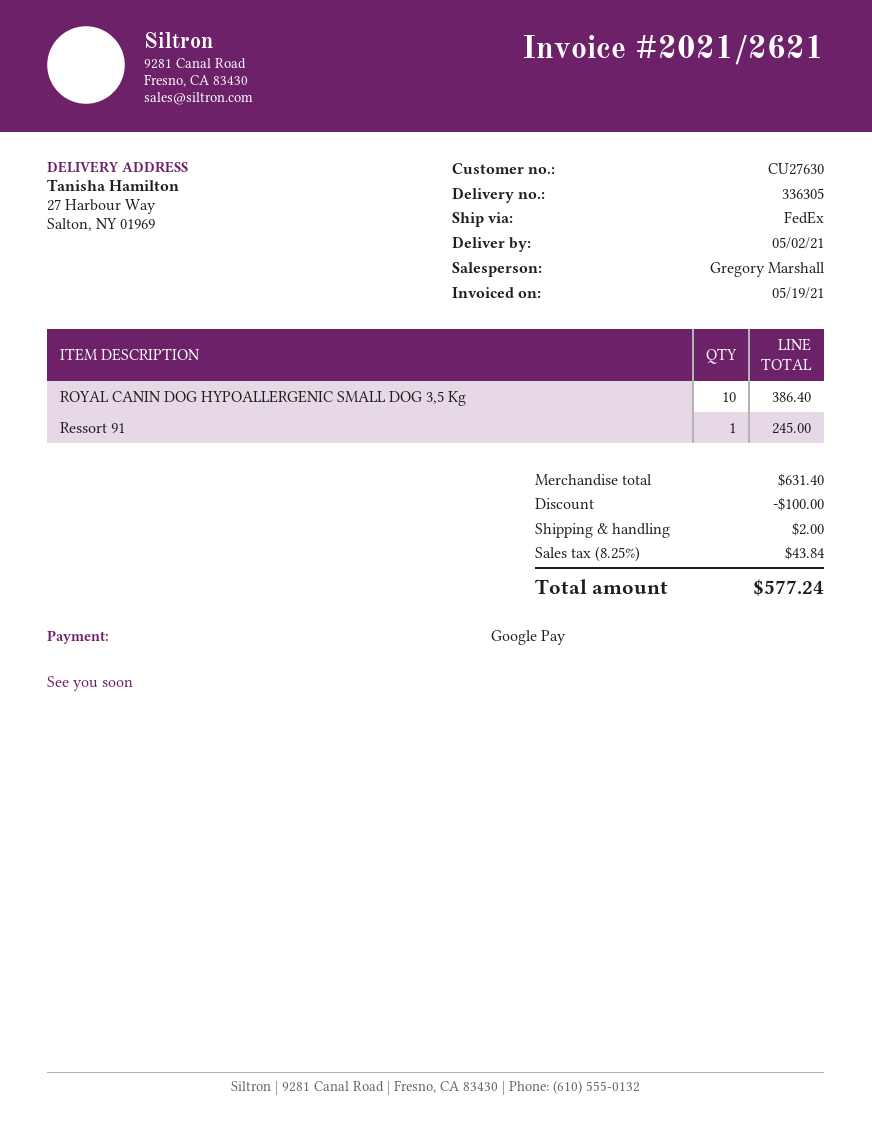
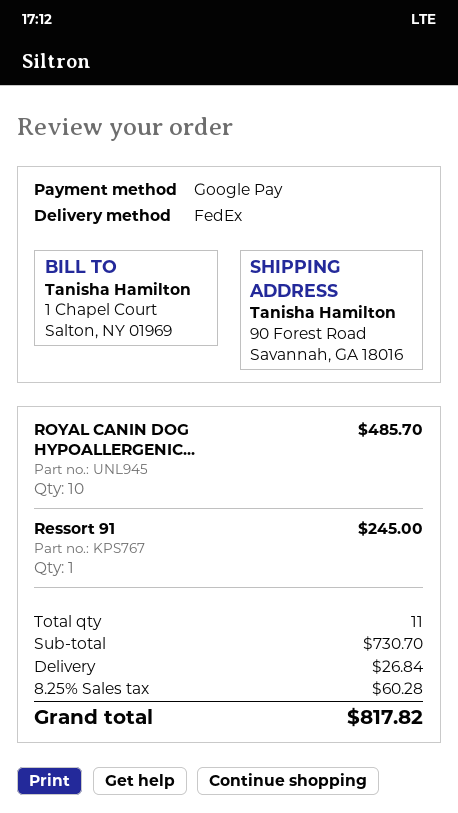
ship to: 27 Harbour Way, Salton, NY 01969 -> 90 Forest Road, Savannah, GA 18016
ROYAL CANIN DOG HYPOALLERGENIC SMALL DOG 3,5 Kg: 10 for 386.40 -> 10 for 485.70
subtotal: 631.40 -> 730.70
discount: 100.00 -> none
shipping: 2.00 -> 26.84
tax: 8.25% = 43.84 -> 8.25% = 60.28
total: 577.24 -> 817.82

